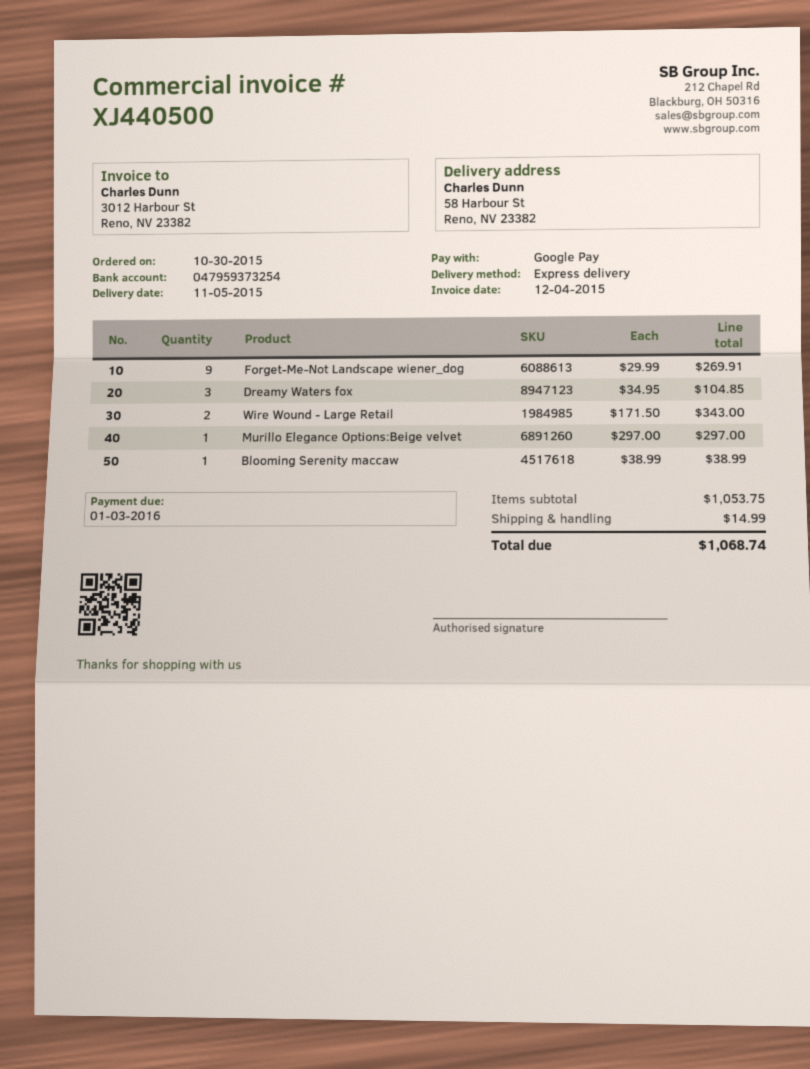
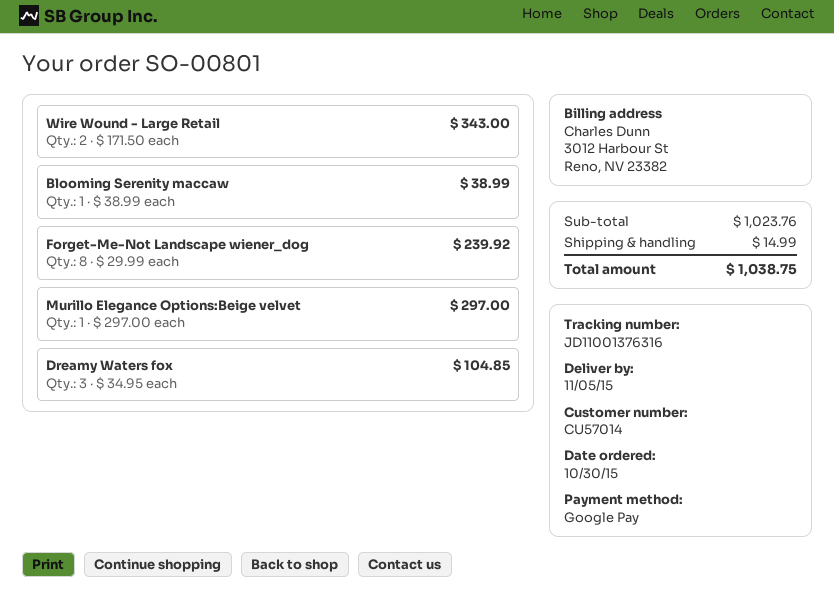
Forget-Me-Not Landscape wiener_dog: 9 x 29.99 = 269.91 -> 8 x 29.99 = 239.92
subtotal: 1053.75 -> 1023.76
total: 1068.74 -> 1038.75

